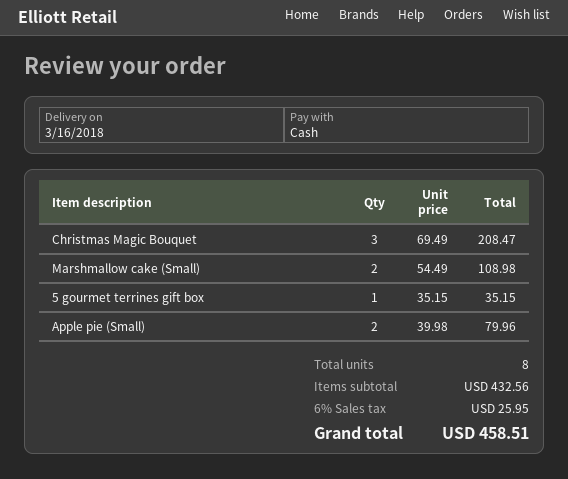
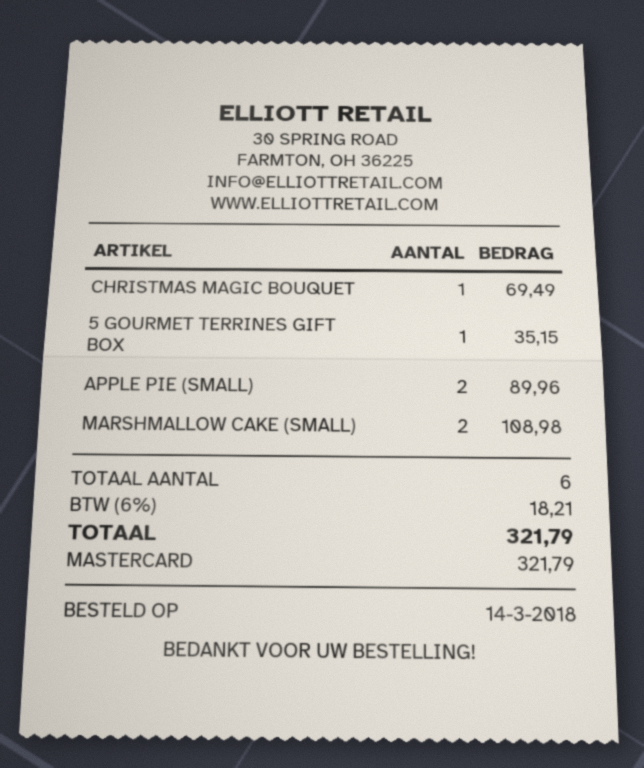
payment method: cash -> Mastercard
Christmas Magic Bouquet: 3 for 208.47 -> 1 for 69.49
Apple pie (Small): 2 for 79.96 -> 2 for 89.96
total quantity: 8 -> 6
tax: 6% = 25.95 -> 6% = 18.21
total: 458.51 -> 321.79

